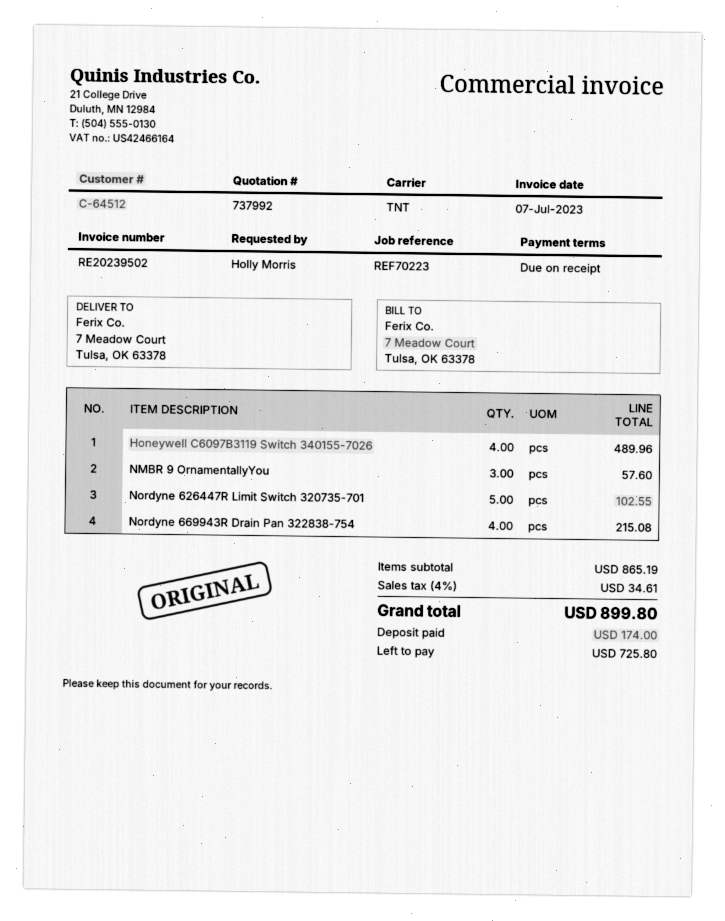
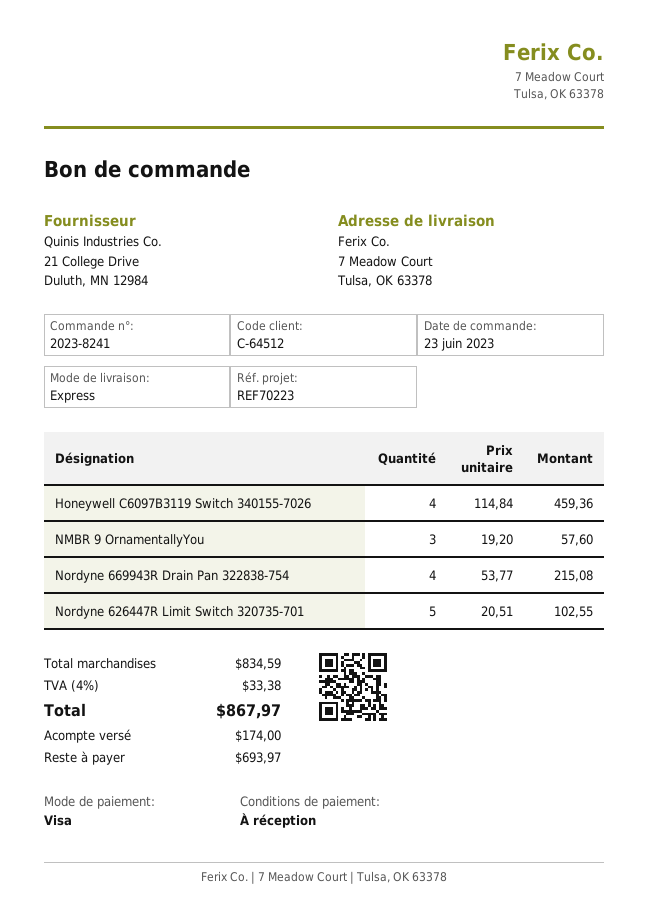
shipping method: TNT -> express
Honeywell C6097B3119 Switch 340155-7026: 4 for 489.96 -> 4 for 459.36
subtotal: 865.19 -> 834.59
tax: 4% = 34.61 -> 4% = 33.38
total: 899.80 -> 867.97
balance: 725.80 -> 693.97

